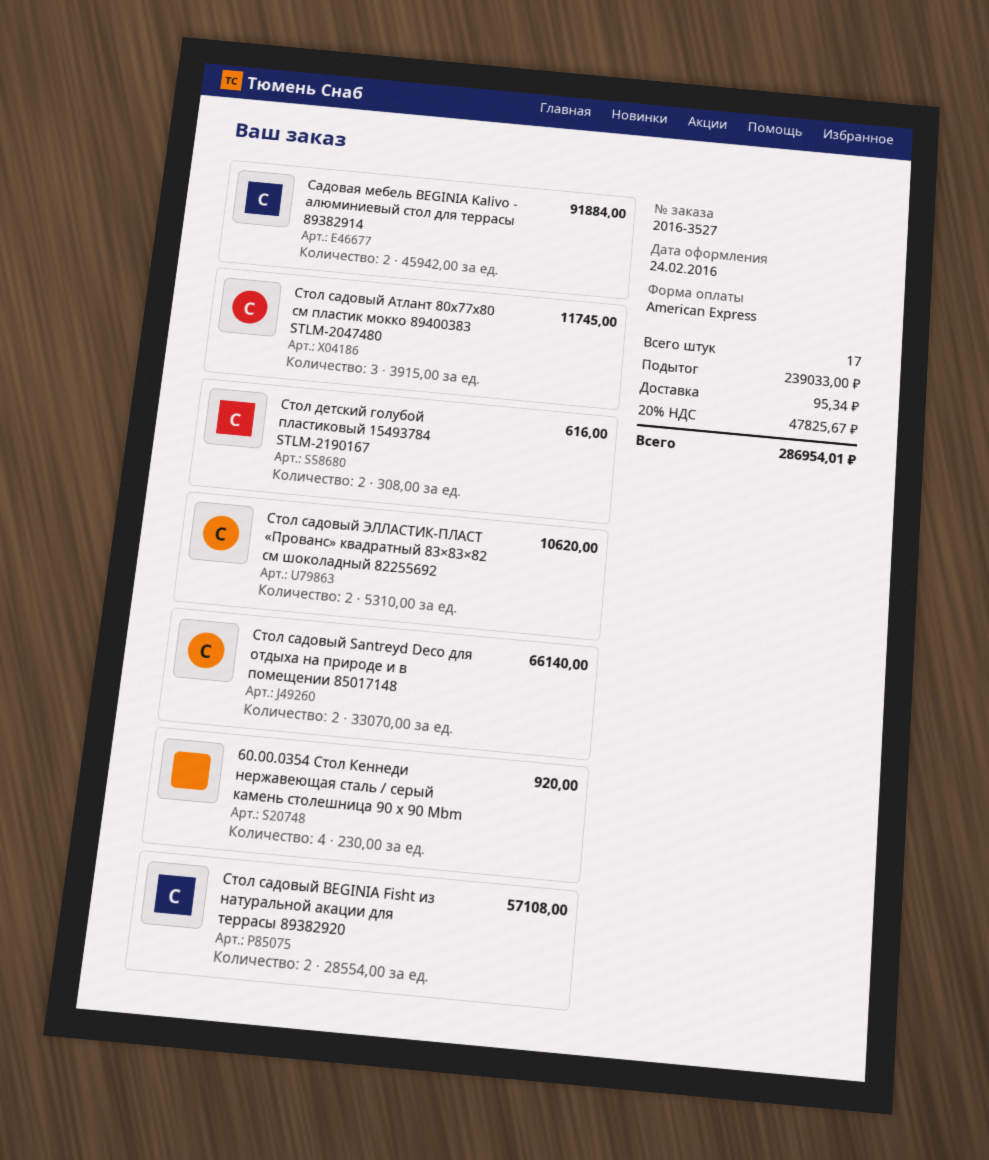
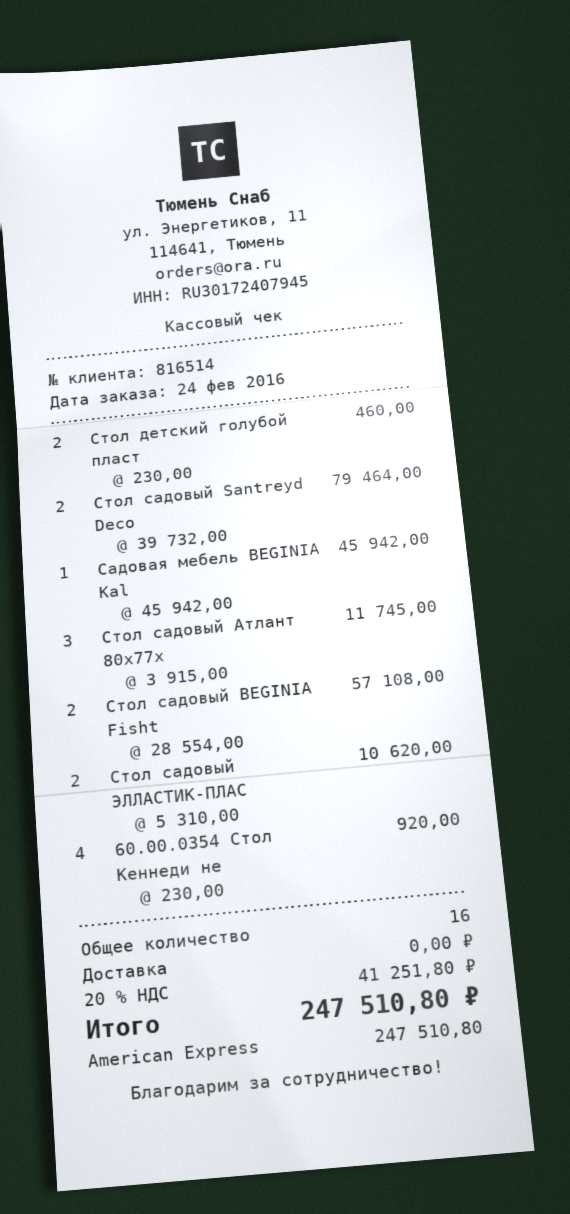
Садовая мебель BEGINIA Kalivo - алюминиевый стол для террасы 89382914: 2 x 45942.00 = 91884.00 -> 1 x 45942.00 = 45942.00
Стол детский голубой пластиковый 15493784 STLM-2190167: 2 x 308.00 = 616.00 -> 2 x 230.00 = 460.00
Стол садовый Santreyd Deco для отдыха на природе и в помещении 85017148: 2 x 33070.00 = 66140.00 -> 2 x 39732.00 = 79464.00
total quantity: 17 -> 16
shipping: 95.34 -> 0.00
tax: 20% = 47825.67 -> 20% = 41251.80
total: 286954.01 -> 247510.80

